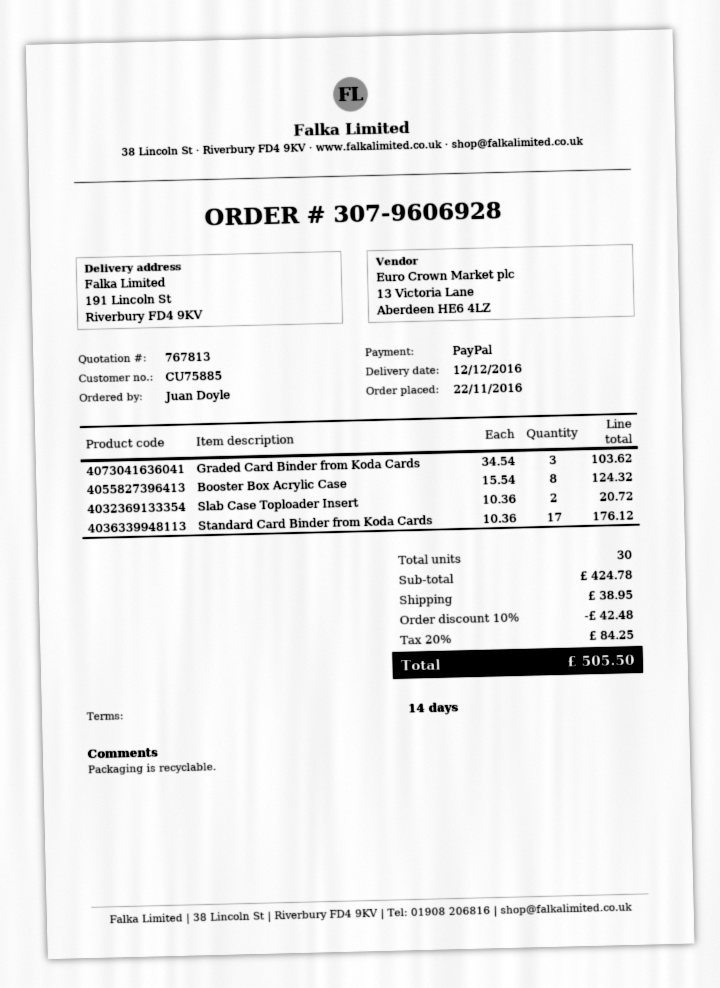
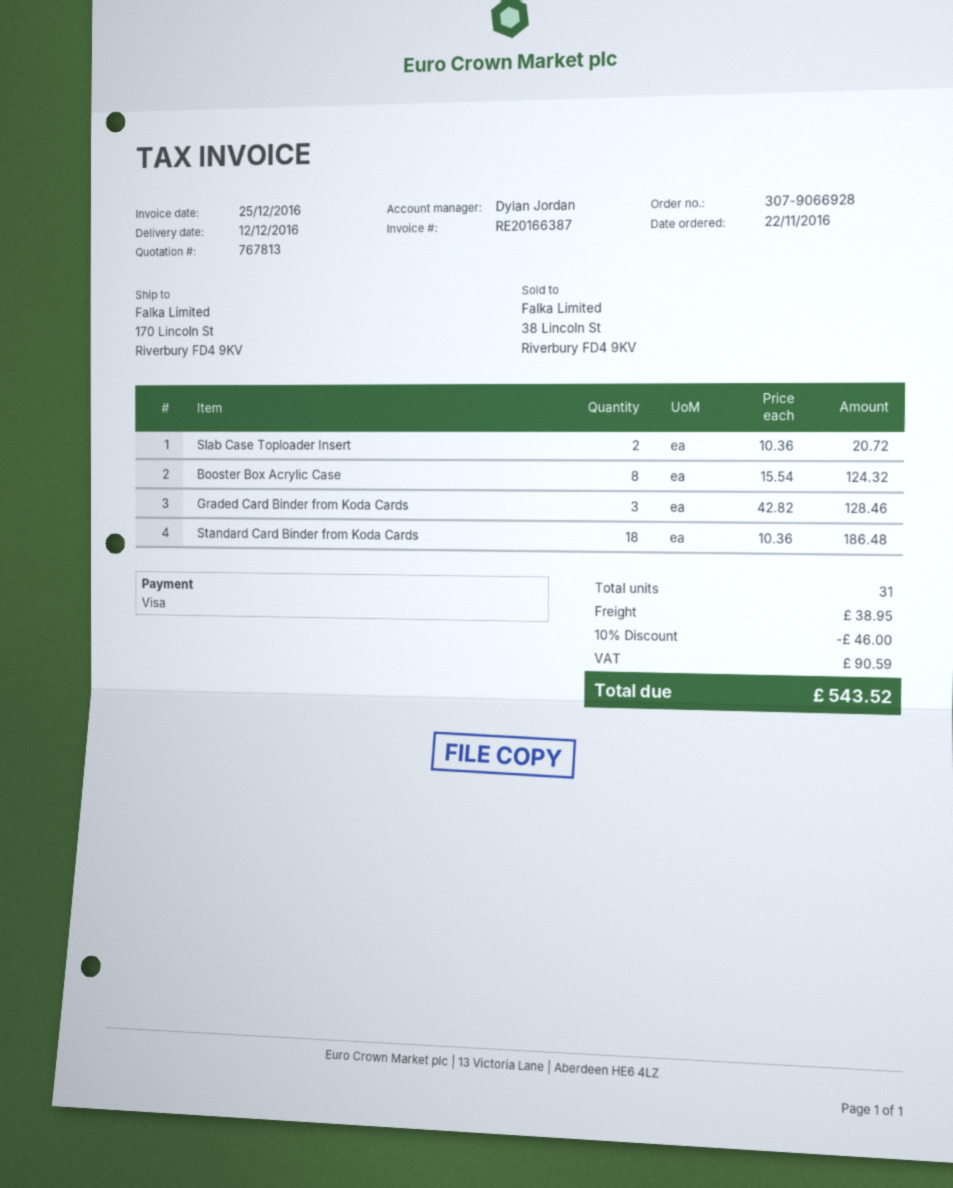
order number: 307-9606928 -> 307-9066928
payment method: PayPal -> Visa
ship to: 191 Lincoln St, Riverbury FD4 9KV -> 170 Lincoln St, Riverbury FD4 9KV
Graded Card Binder from Koda Cards: 3 x 34.54 = 103.62 -> 3 x 42.82 = 128.46
Standard Card Binder from Koda Cards: 17 x 10.36 = 176.12 -> 18 x 10.36 = 186.48
total quantity: 30 -> 31
discount: 10% = 42.48 -> 10% = 46.00
tax: 84.25 -> 90.59
total: 505.50 -> 543.52

